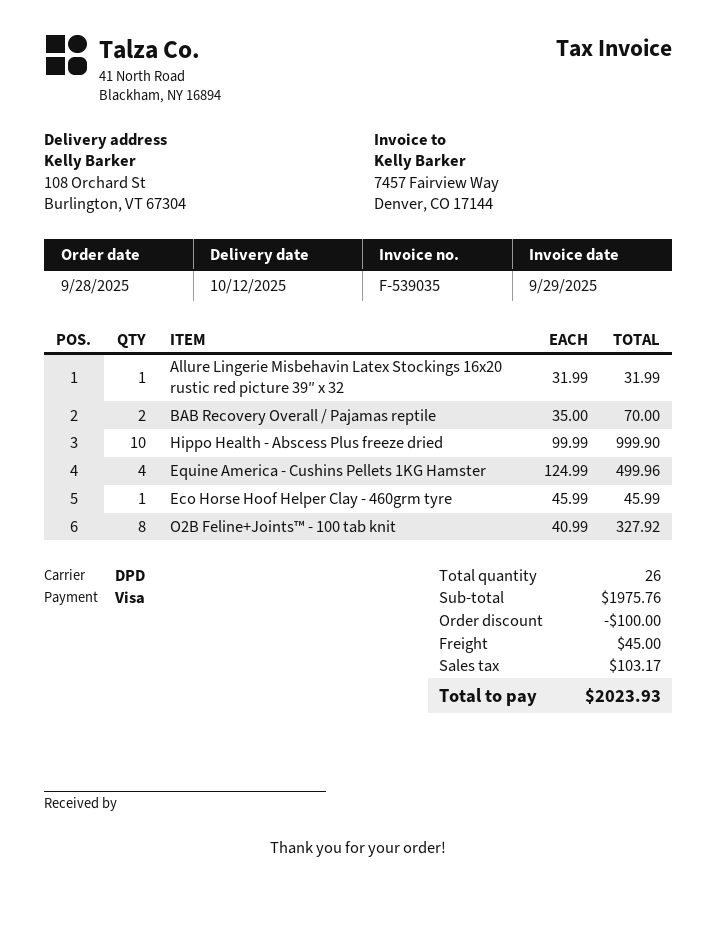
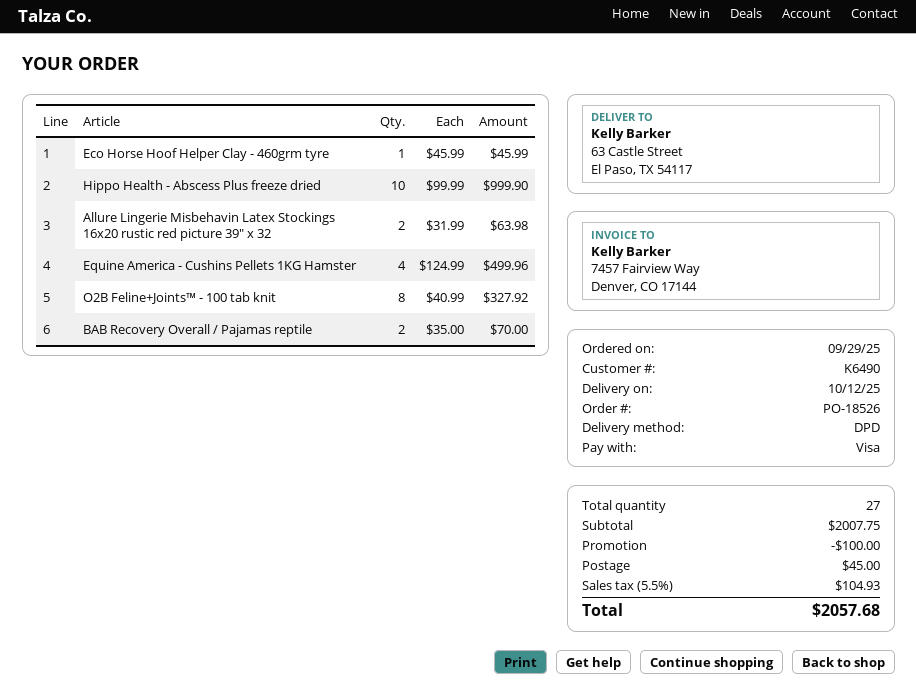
order date: 2025-09-28 -> 2025-09-29
ship to: 108 Orchard St, Burlington, VT 67304 -> 63 Castle Street, El Paso, TX 54117
Allure Lingerie Misbehavin Latex Stockings 16x20 rustic red picture 39″ x 32: 1 x 31.99 = 31.99 -> 2 x 31.99 = 63.98
total quantity: 26 -> 27
subtotal: 1975.76 -> 2007.75
tax: 103.17 -> 104.93
total: 2023.93 -> 2057.68

